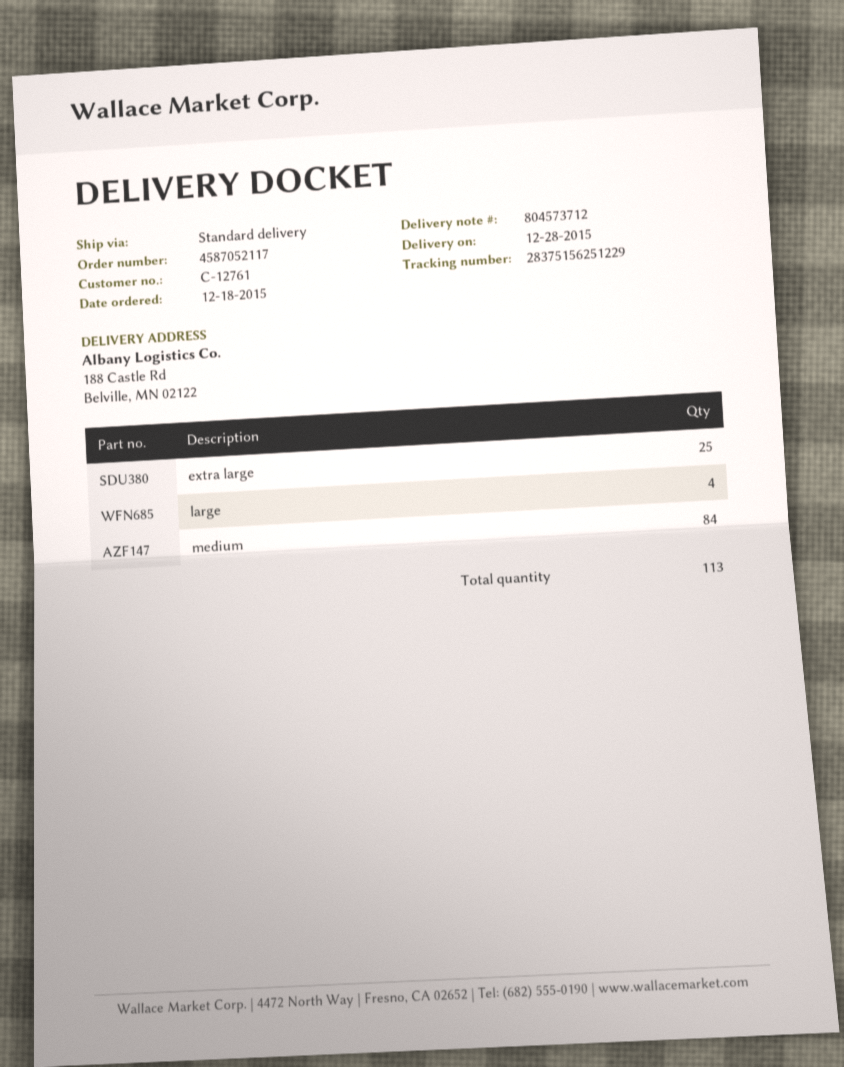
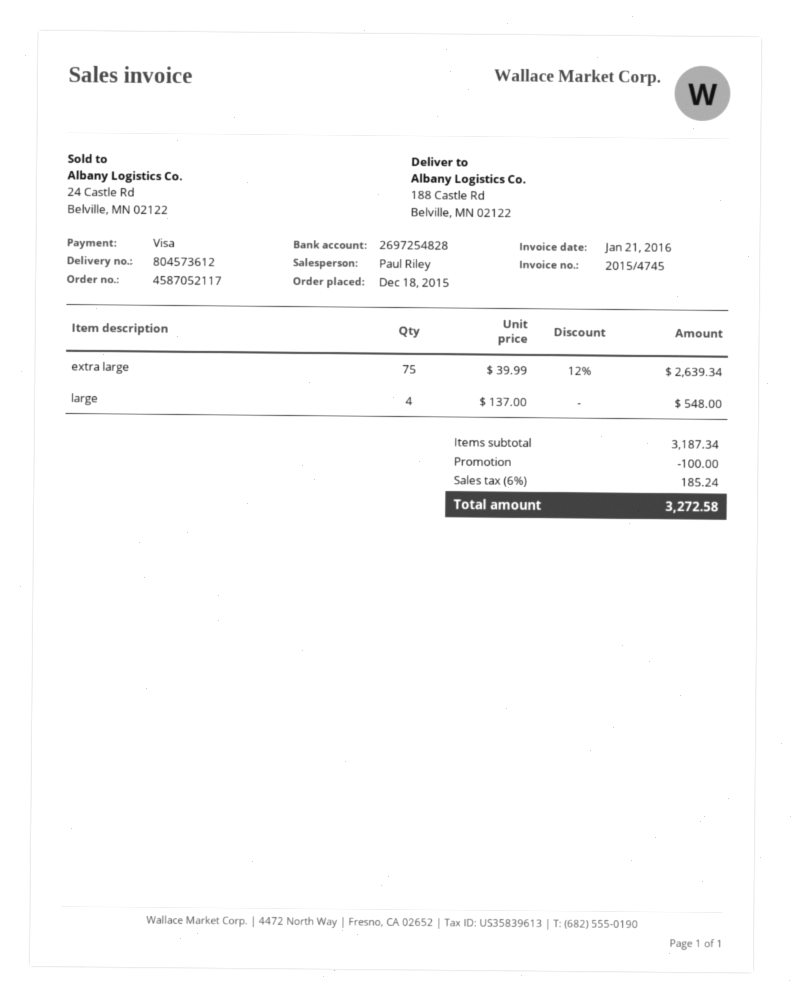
delivery note number: 804573712 -> 804573612
extra large: 25 -> 75
medium: 84 -> none

